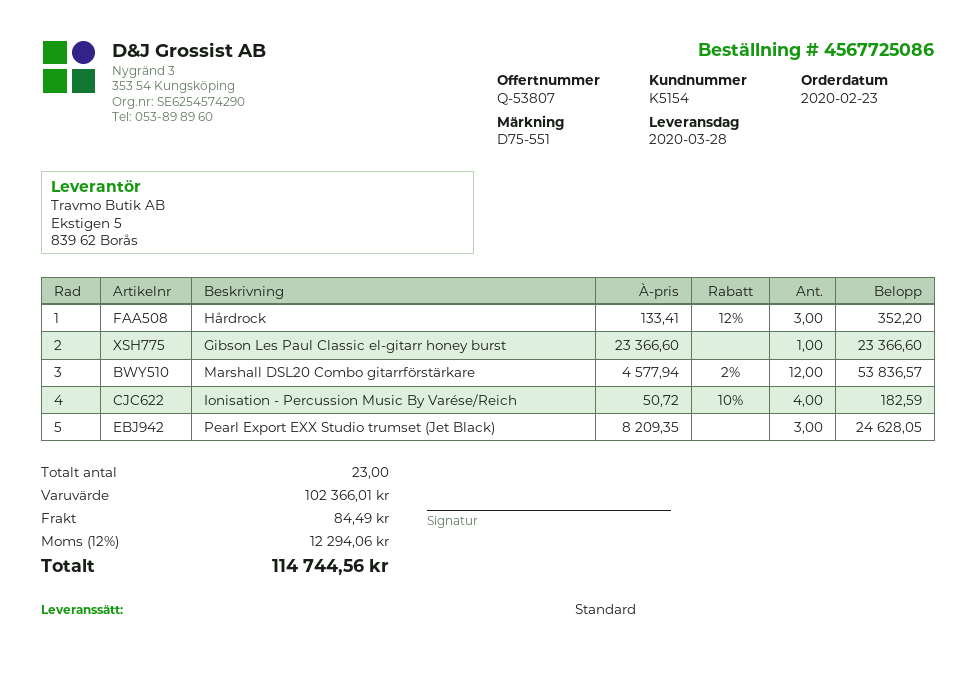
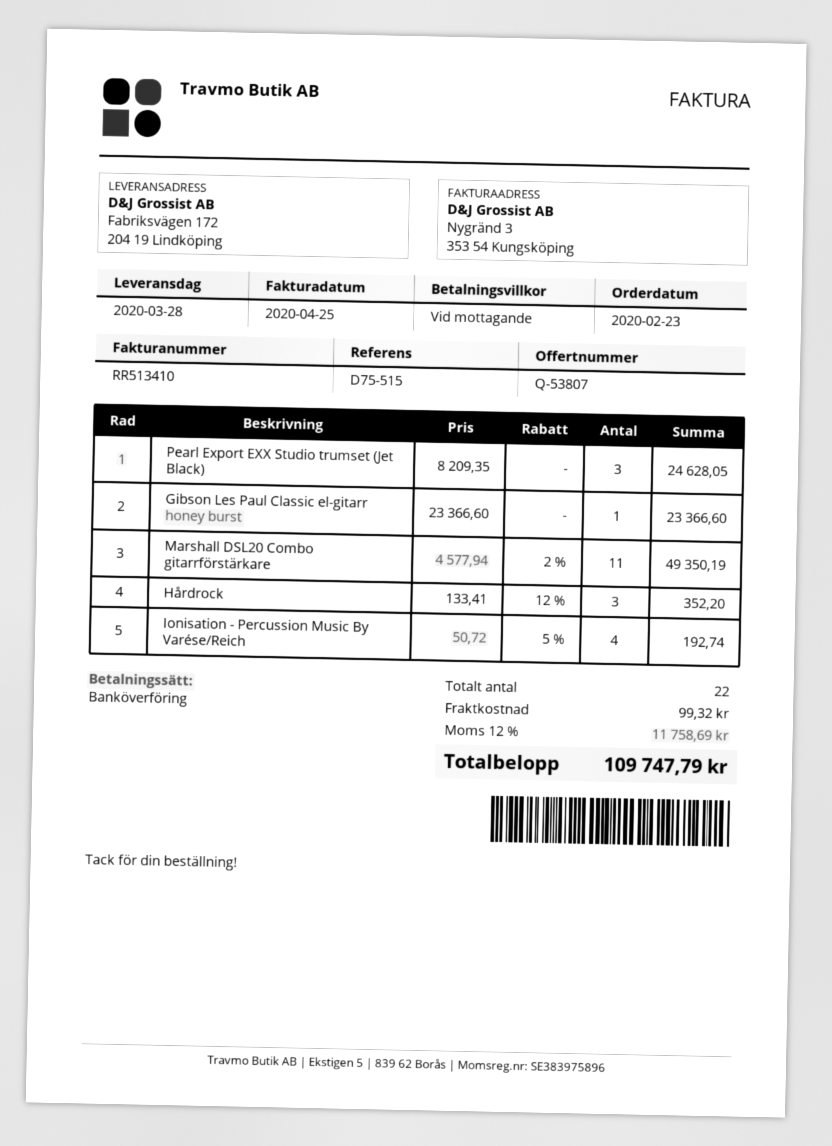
reference: D75-551 -> D75-515
Marshall DSL20 Combo gitarrförstärkare: 12 x 4577.94 - 2% = 53836.57 -> 11 x 4577.94 - 2% = 49350.19
Ionisation - Percussion Music By Varése/Reich: 4 x 50.72 - 10% = 182.59 -> 4 x 50.72 - 5% = 192.74
total quantity: 23 -> 22
shipping: 84.49 -> 99.32
tax: 12% = 12294.06 -> 12% = 11758.69
total: 114744.56 -> 109747.79

